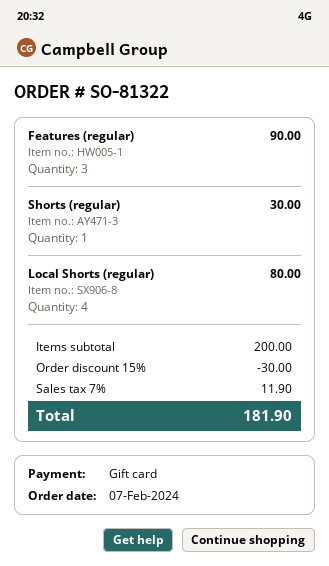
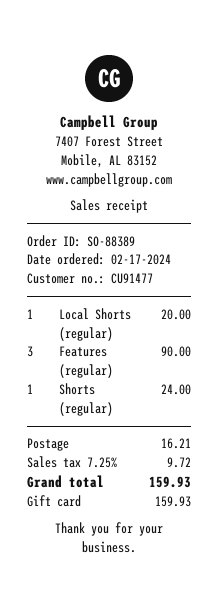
order number: SO-81322 -> SO-88389
order date: 2024-02-07 -> 2024-02-17
Shorts (regular): 1 for 30.00 -> 1 for 24.00
Local Shorts (regular): 4 for 80.00 -> 1 for 20.00
discount: 15% = 30.00 -> none
shipping: none -> 16.21
tax: 7% = 11.90 -> 7.25% = 9.72
total: 181.90 -> 159.93

